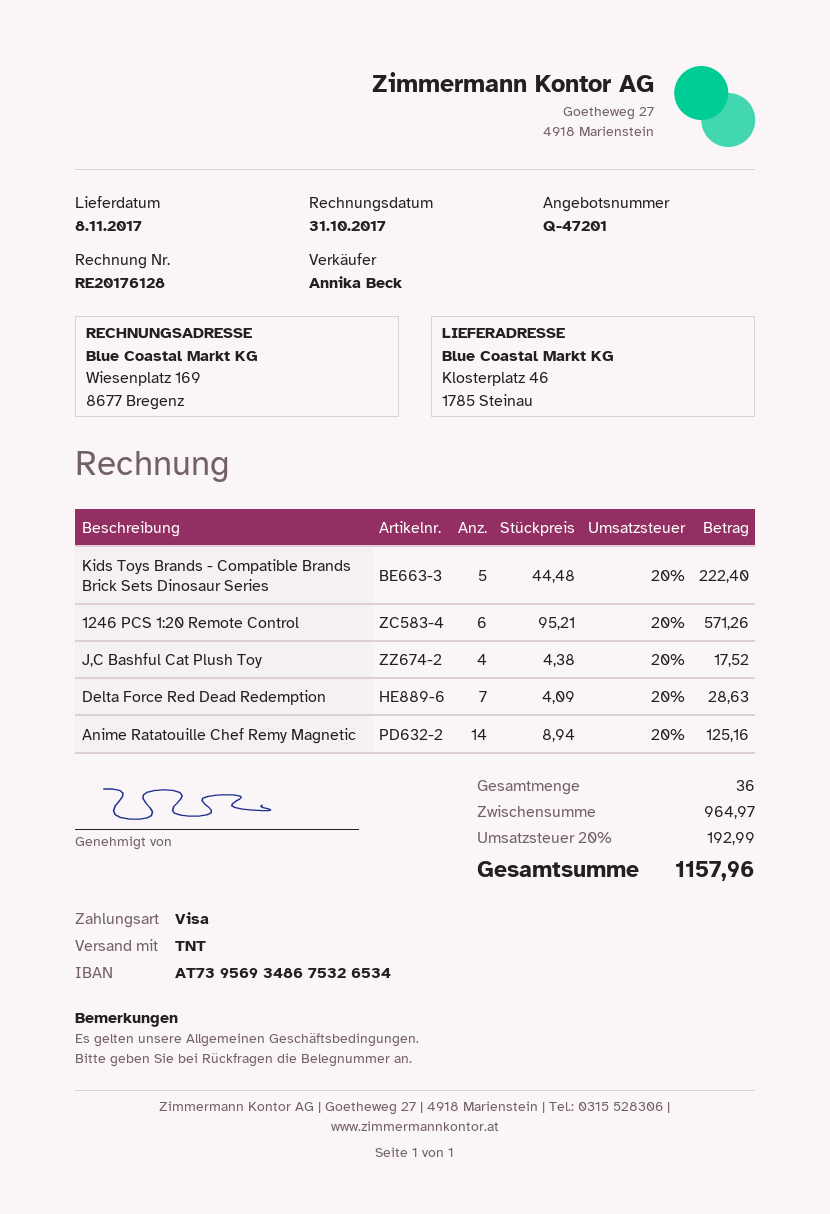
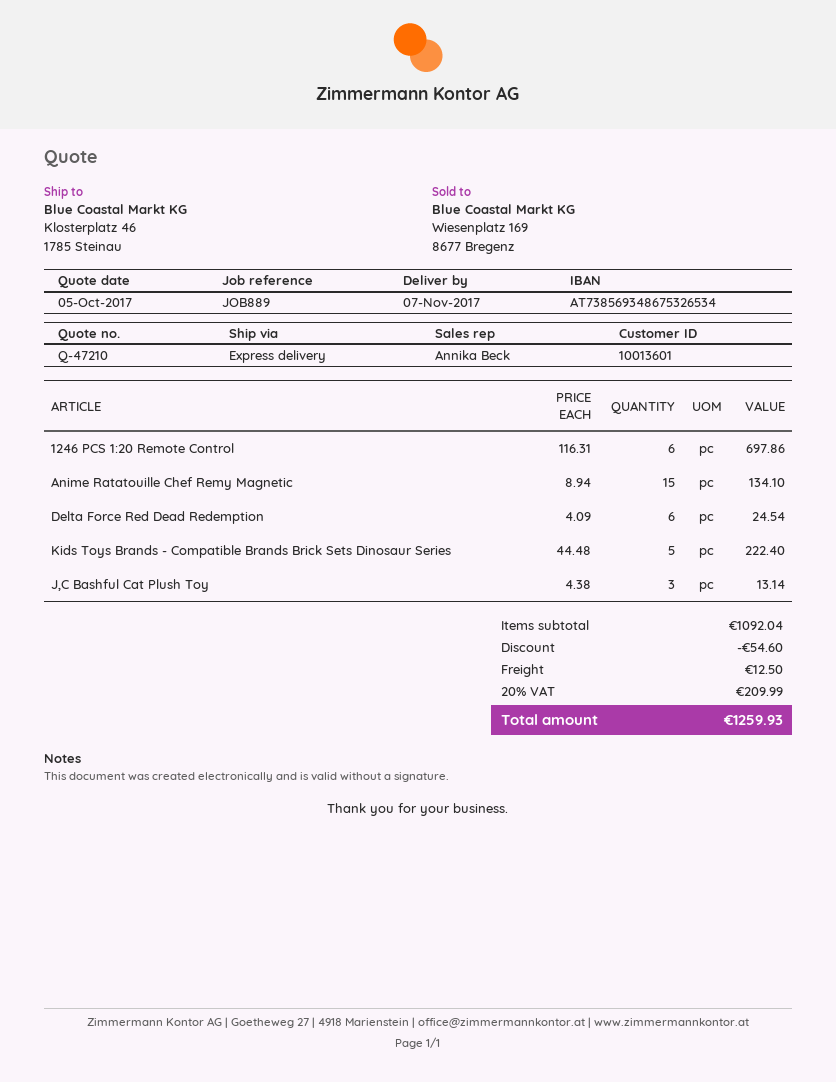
quote number: Q-47201 -> Q-47210
delivery date: 2017-11-08 -> 2017-11-07
bank account: AT739569348675326534 -> AT738569348675326534
shipping method: TNT -> express
1246 PCS 1:20 Remote Control: 6 x 95.21 = 571.26 -> 6 x 116.31 = 697.86
J,C Bashful Cat Plush Toy: 4 x 4.38 = 17.52 -> 3 x 4.38 = 13.14
Delta Force Red Dead Redemption: 7 x 4.09 = 28.63 -> 6 x 4.09 = 24.54
Anime Ratatouille Chef Remy Magnetic: 14 x 8.94 = 125.16 -> 15 x 8.94 = 134.10
subtotal: 964.97 -> 1092.04
discount: none -> 54.60
shipping: none -> 12.50
tax: 20% = 192.99 -> 20% = 209.99
total: 1157.96 -> 1259.93

